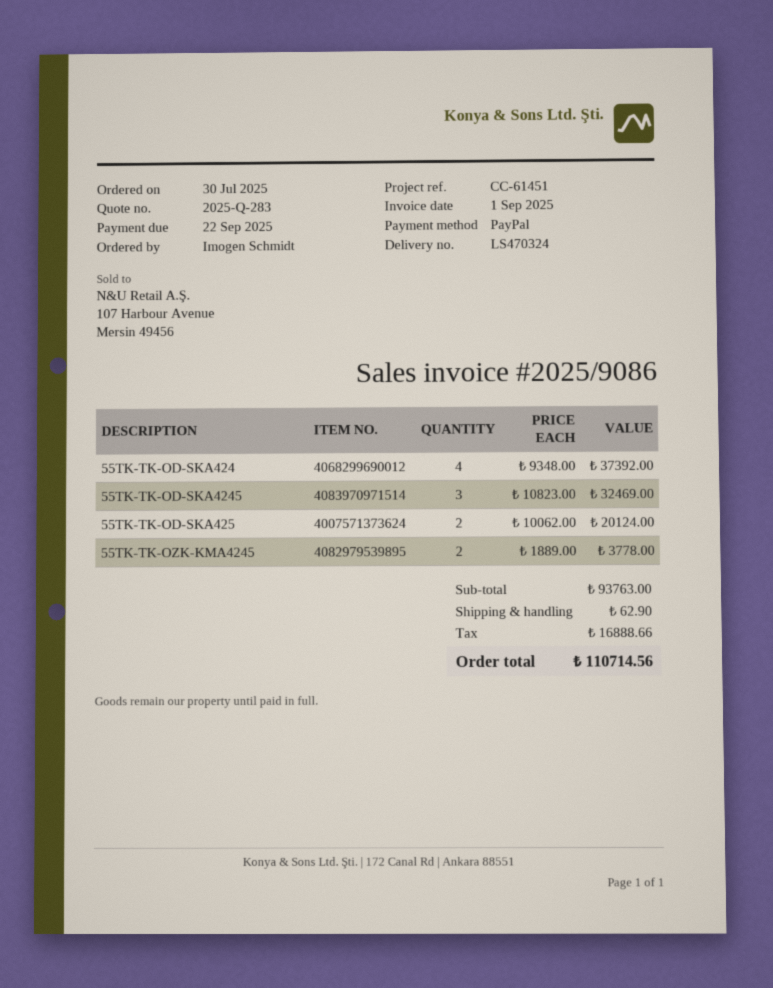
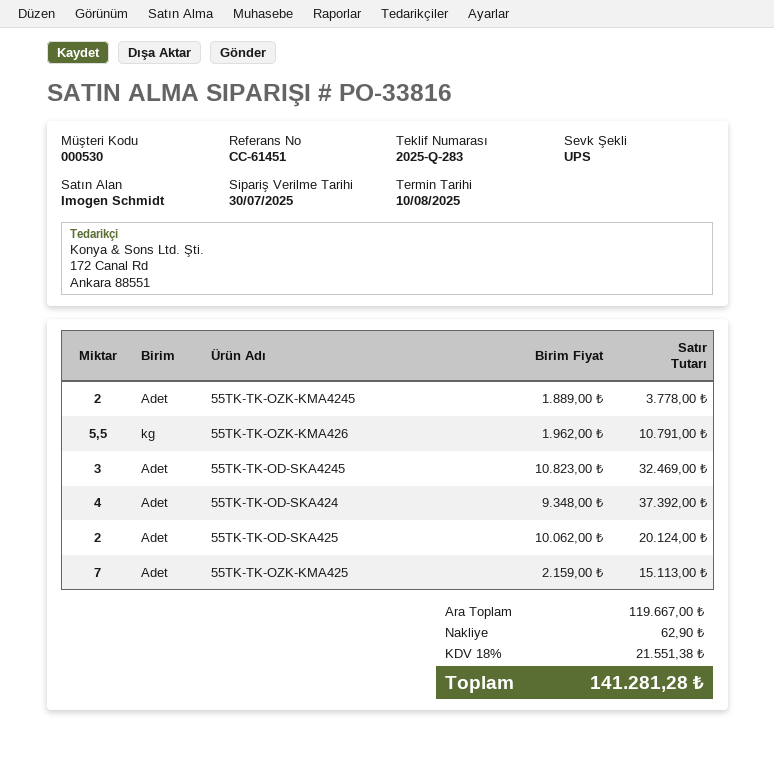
55TK-TK-OZK-KMA426: none -> 5.5 x 1962.00 = 10791.00
55TK-TK-OZK-KMA425: none -> 7 x 2159.00 = 15113.00
subtotal: 93763.00 -> 119667.00
tax: 16888.66 -> 21551.38
total: 110714.56 -> 141281.28

